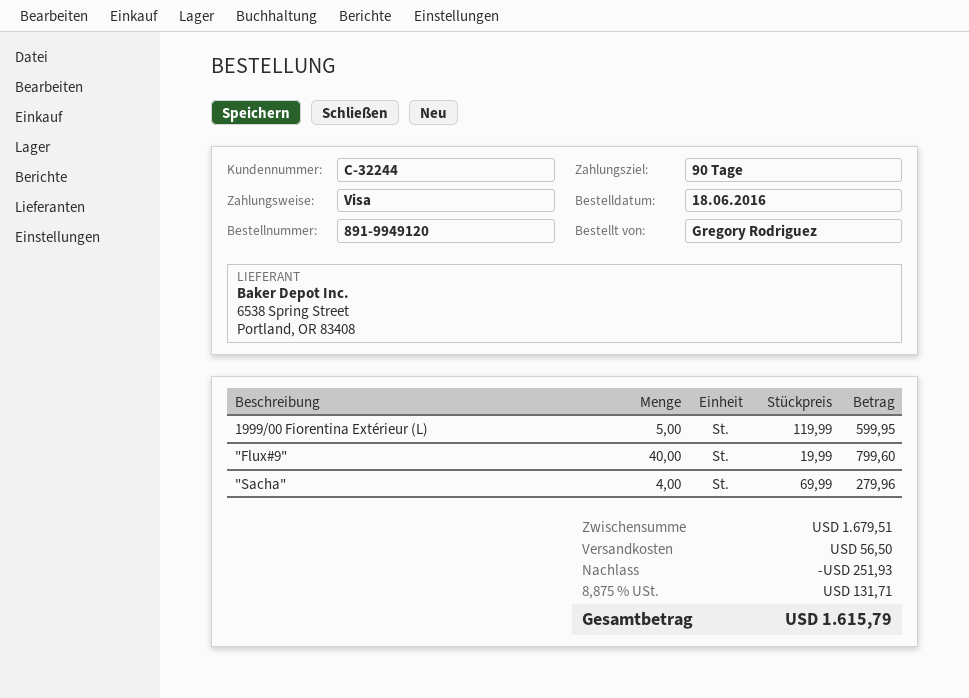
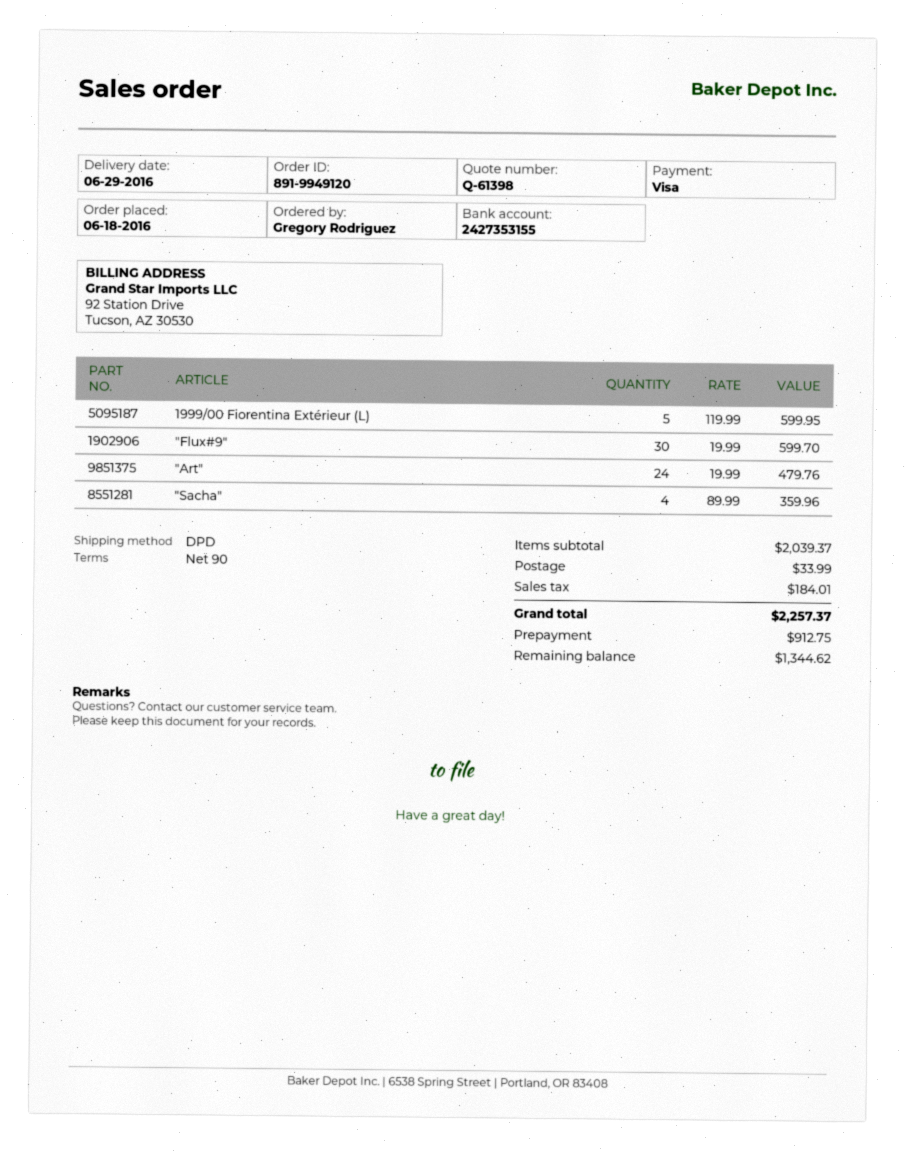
"Flux#9": 40 x 19.99 = 799.60 -> 30 x 19.99 = 599.70
"Sacha": 4 x 69.99 = 279.96 -> 4 x 89.99 = 359.96
"Art": none -> 24 x 19.99 = 479.76
subtotal: 1679.51 -> 2039.37
discount: 251.93 -> none
shipping: 56.50 -> 33.99
tax: 131.71 -> 184.01
total: 1615.79 -> 2257.37

